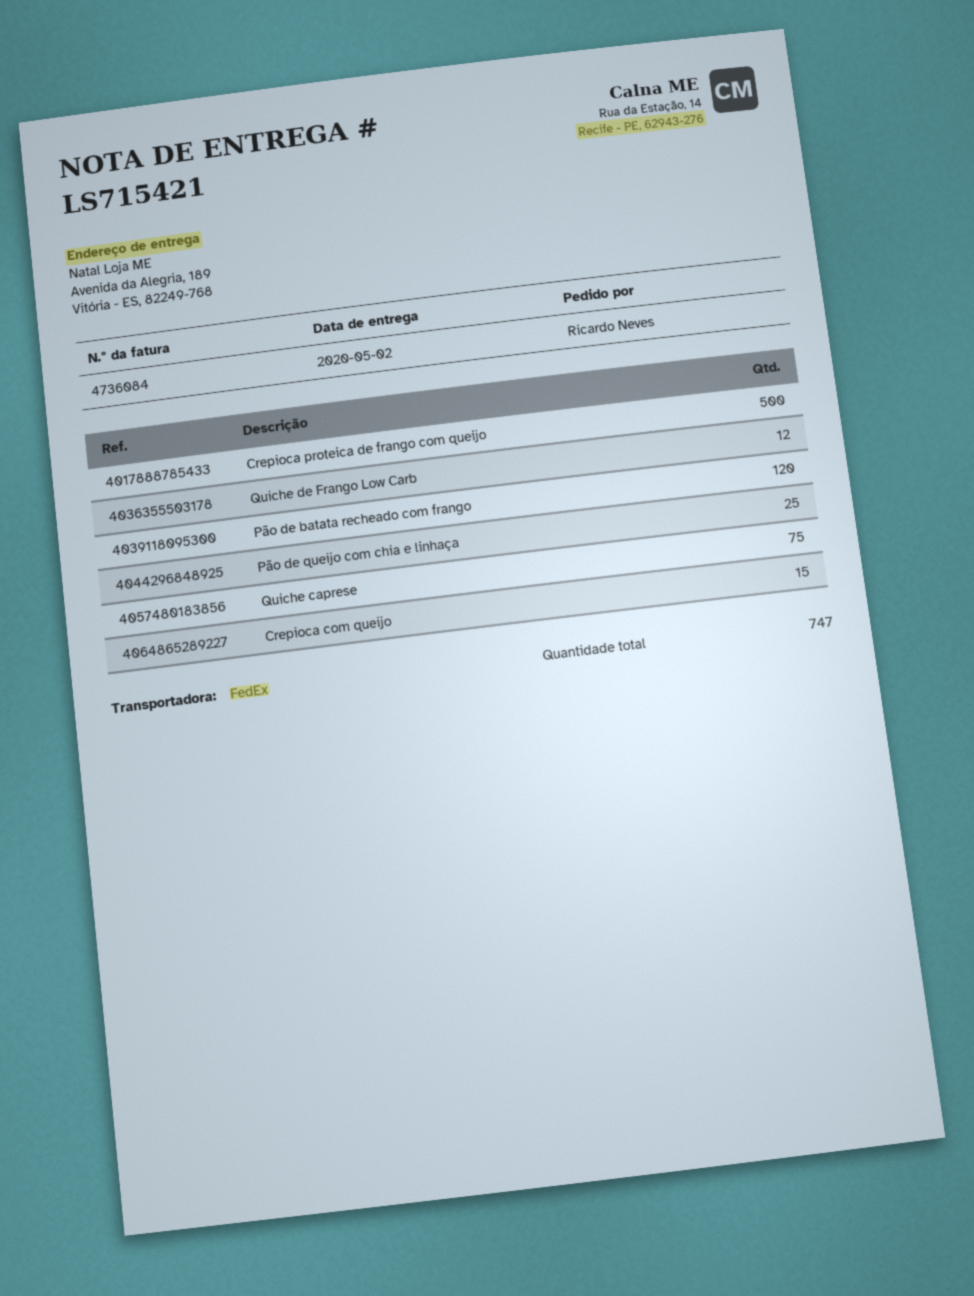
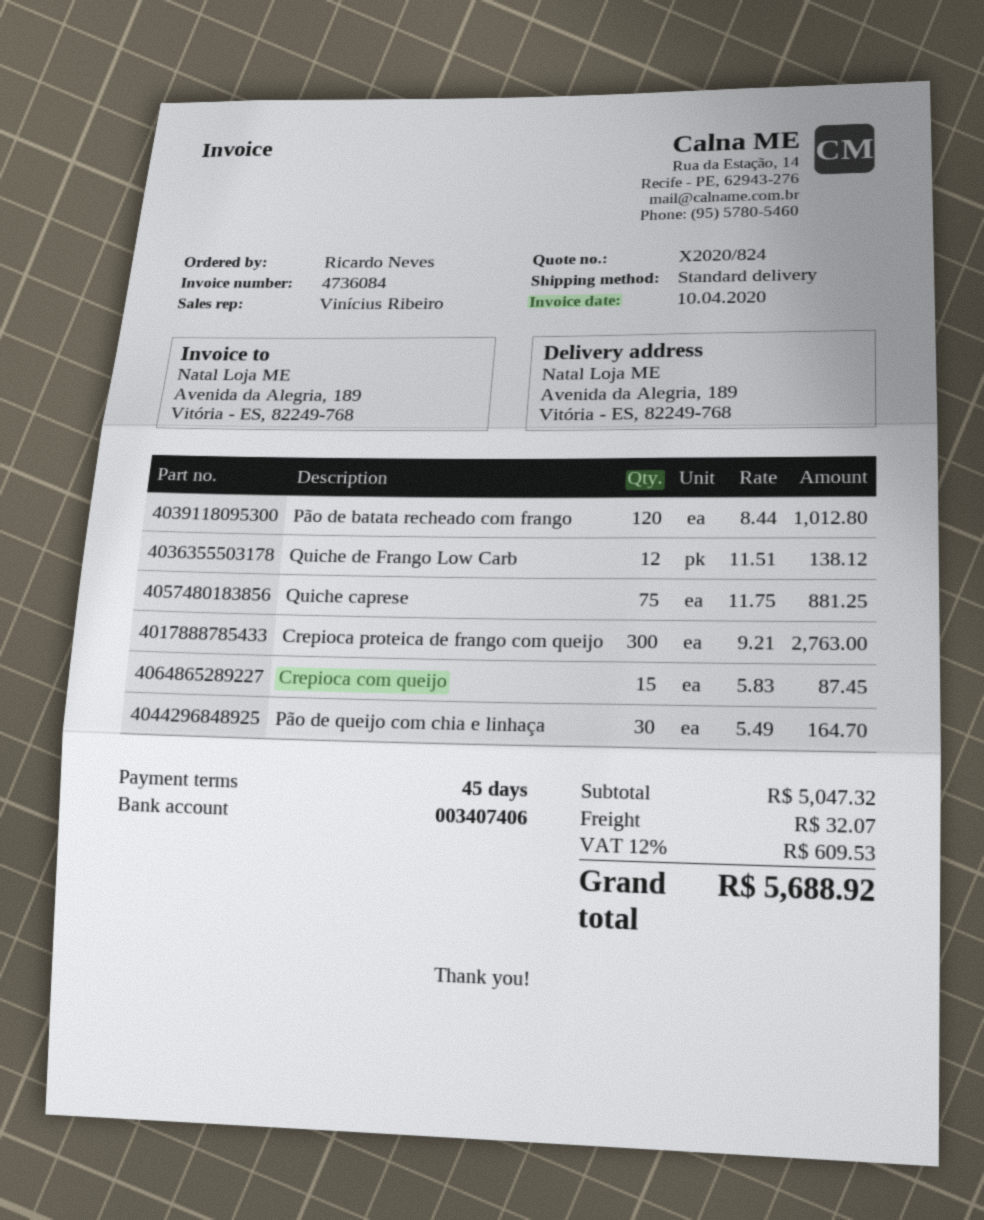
shipping method: FedEx -> standard
Crepioca proteica de frango com queijo: 500 -> 300
Pão de queijo com chia e linhaça: 25 -> 30

